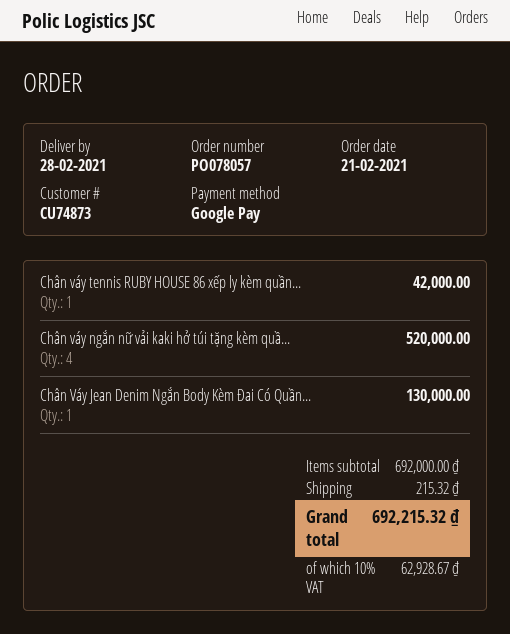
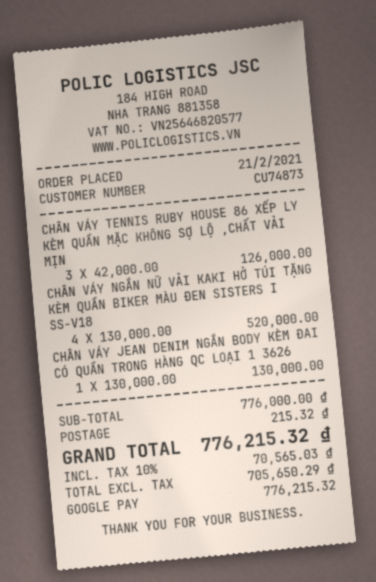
Chân váy tennis RUBY HOUSE 86 xếp ly kèm quần...: 1 for 42000.00 -> 3 for 126000.00
subtotal: 692000.00 -> 776000.00
tax: 10% = 62928.67 -> 10% = 70565.03
total: 692215.32 -> 776215.32

